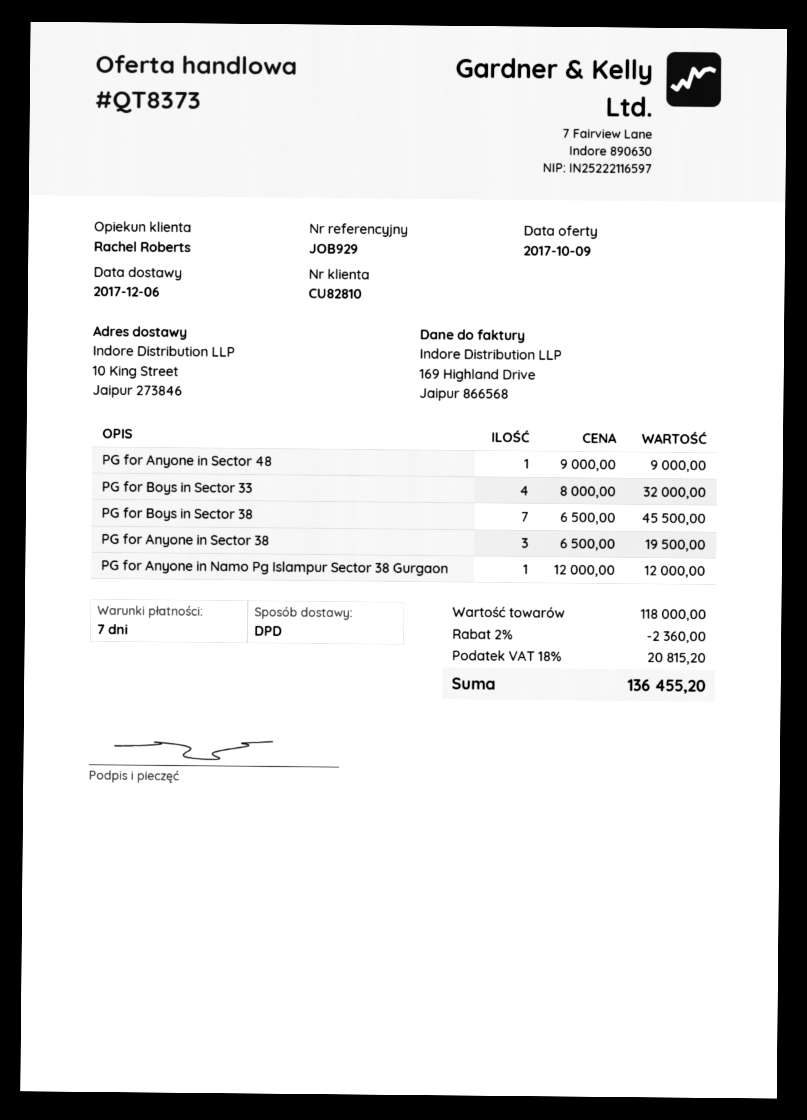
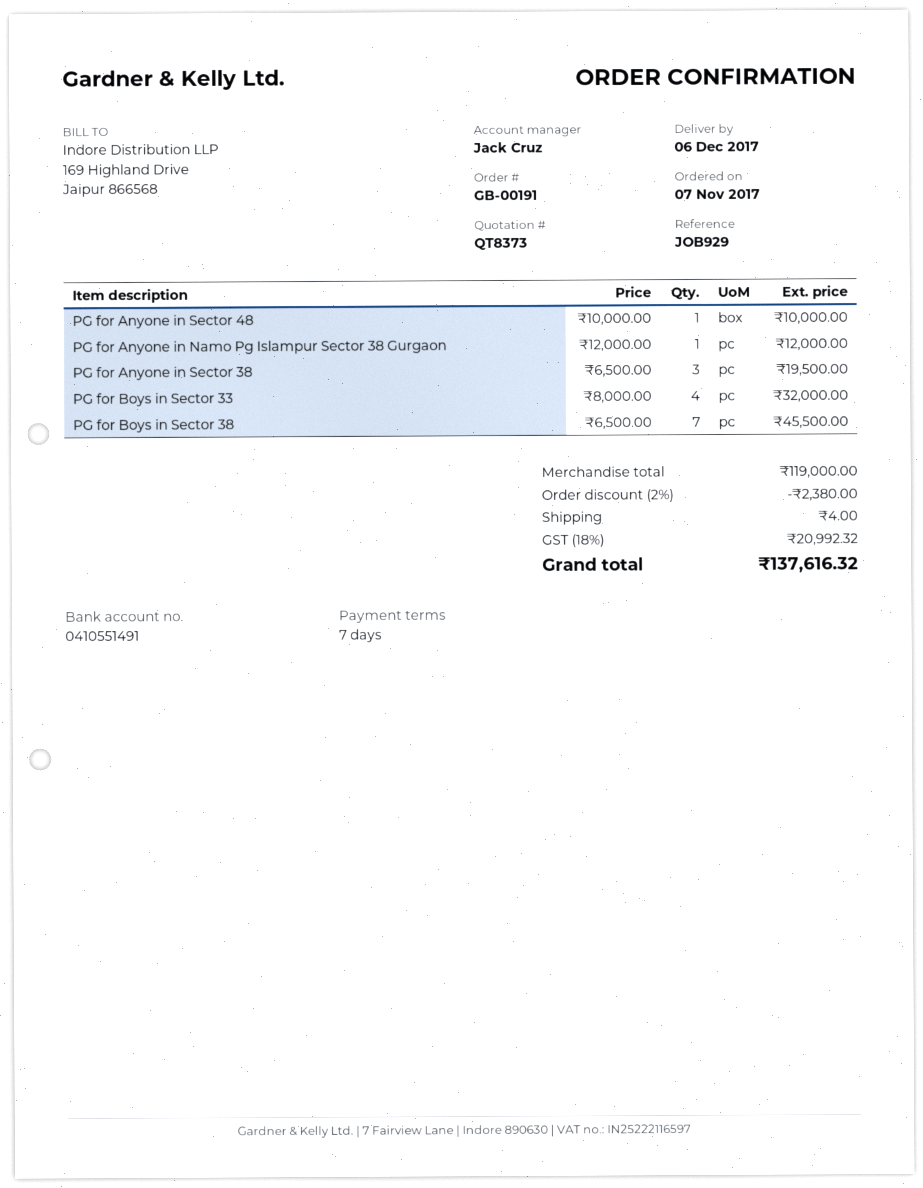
sales rep: Rachel Roberts -> Jack Cruz
PG for Anyone in Sector 48: 1 x 9000.00 = 9000.00 -> 1 x 10000.00 = 10000.00
subtotal: 118000.00 -> 119000.00
discount: 2% = 2360.00 -> 2% = 2380.00
shipping: none -> 4.00
tax: 18% = 20815.20 -> 18% = 20992.32
total: 136455.20 -> 137616.32

